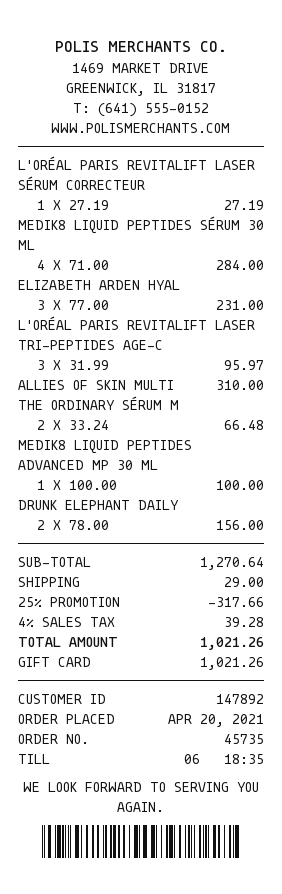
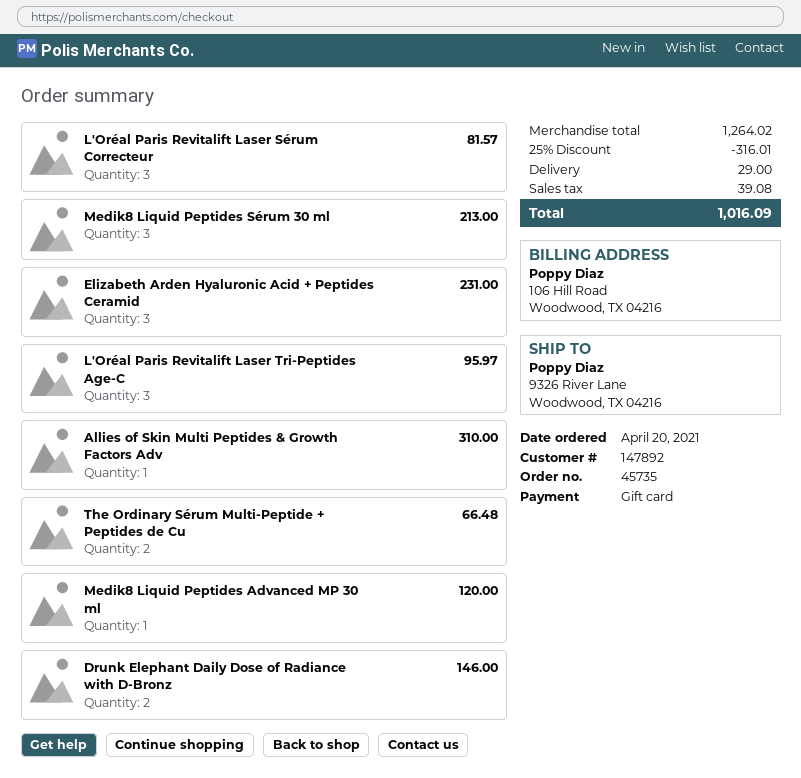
L'ORÉAL PARIS REVITALIFT LASER SÉRUM CORRECTEUR: 1 for 27.19 -> 3 for 81.57
MEDIK8 LIQUID PEPTIDES SÉRUM 30 ML: 4 for 284.00 -> 3 for 213.00
MEDIK8 LIQUID PEPTIDES ADVANCED MP 30 ML: 1 for 100.00 -> 1 for 120.00
DRUNK ELEPHANT DAILY: 2 for 156.00 -> 2 for 146.00
subtotal: 1270.64 -> 1264.02
discount: 25% = 317.66 -> 25% = 316.01
tax: 39.28 -> 39.08
total: 1021.26 -> 1016.09

